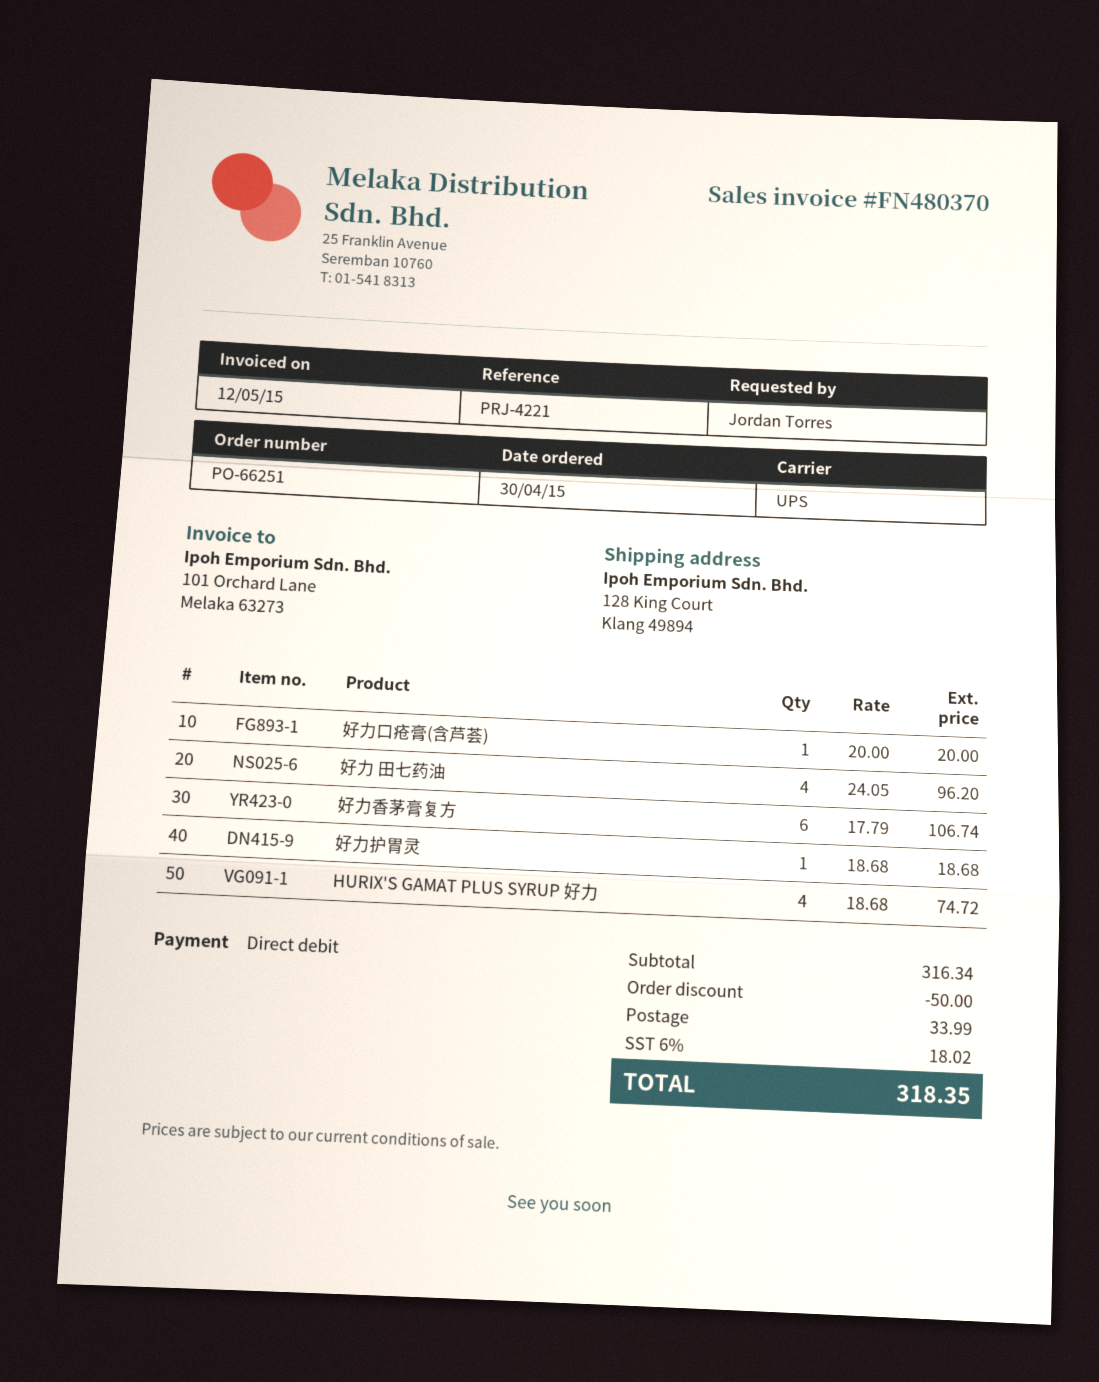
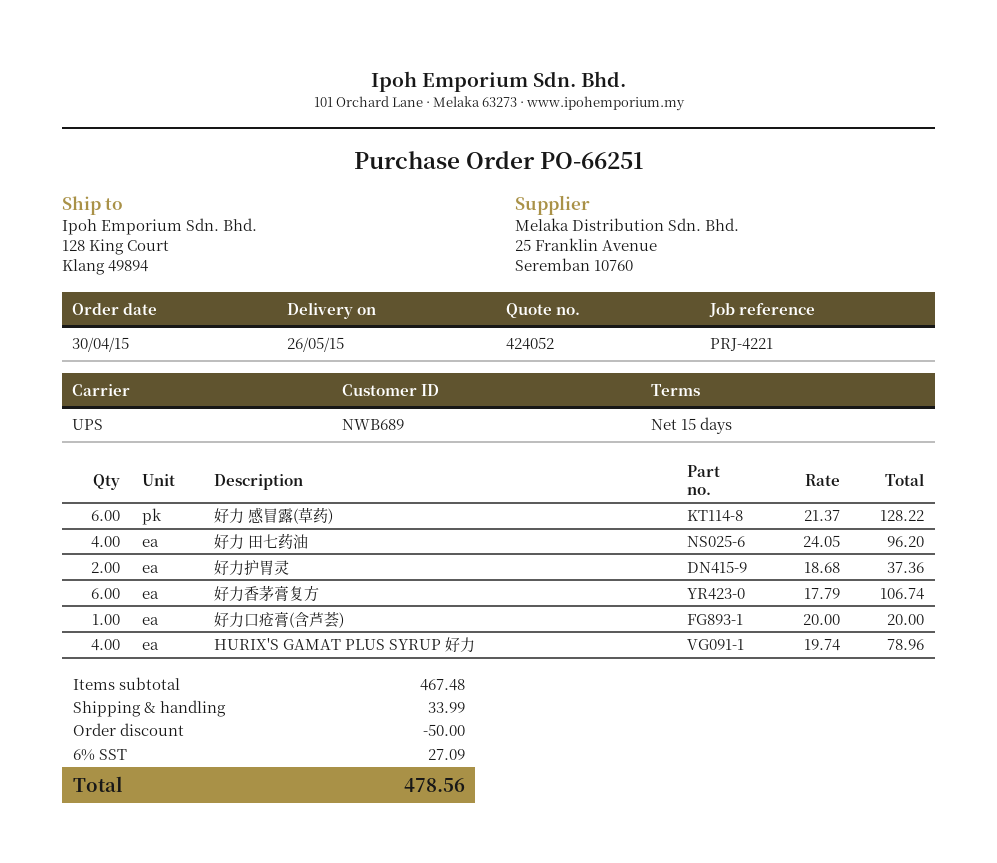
好力护胃灵: 1 x 18.68 = 18.68 -> 2 x 18.68 = 37.36
HURIX'S GAMAT PLUS SYRUP 好力: 4 x 18.68 = 74.72 -> 4 x 19.74 = 78.96
好力 感冒露(草药): none -> 6 x 21.37 = 128.22
subtotal: 316.34 -> 467.48
tax: 6% = 18.02 -> 6% = 27.09
total: 318.35 -> 478.56

